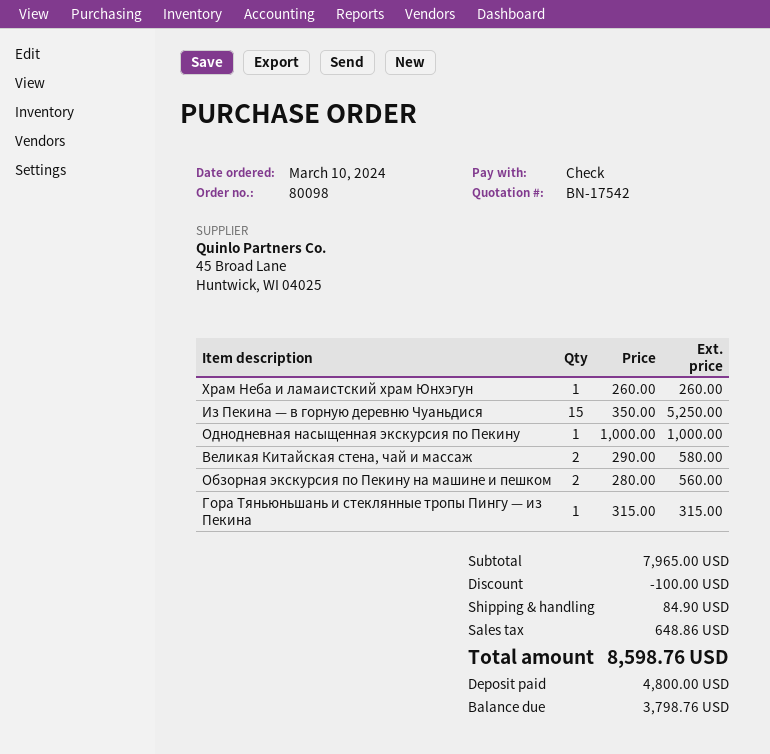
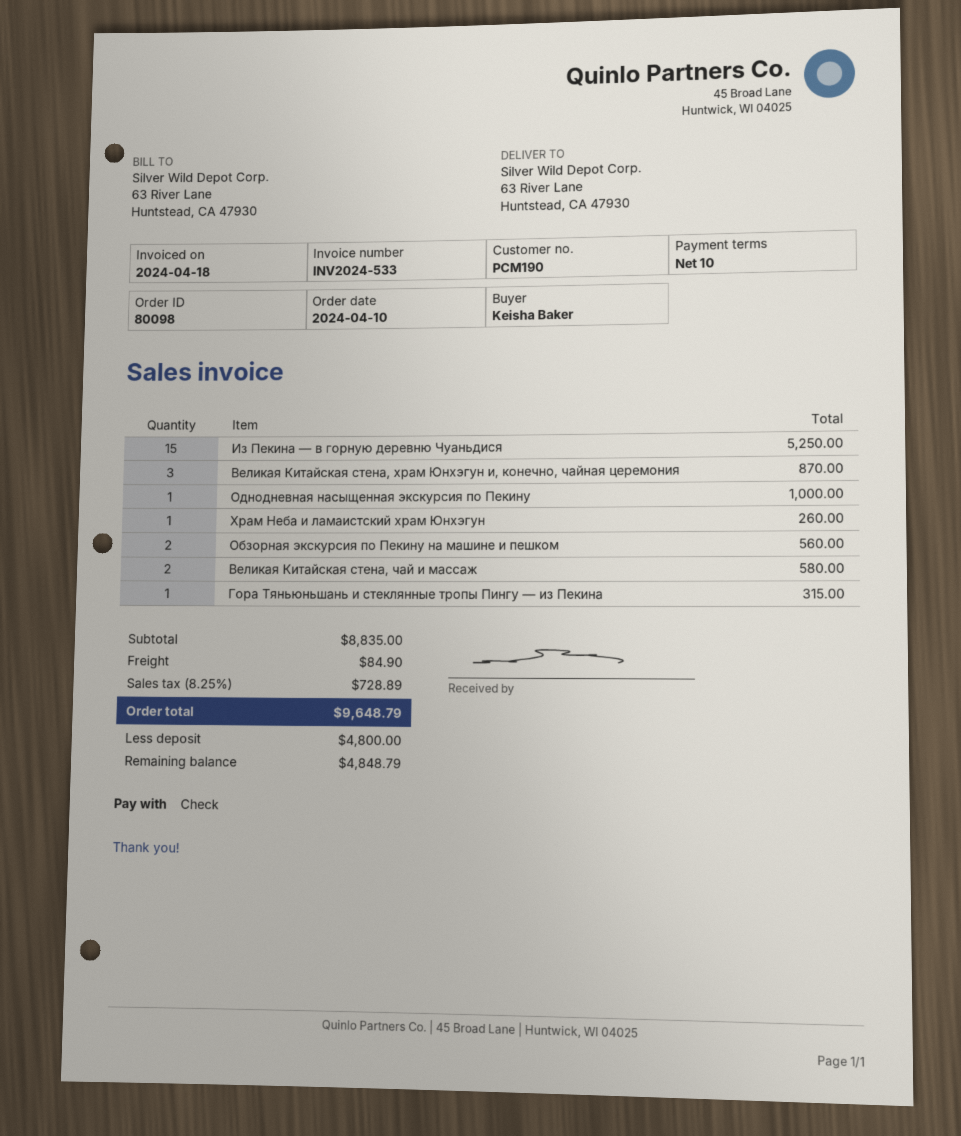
order date: 2024-03-10 -> 2024-04-10
Великая Китайская стена, храм Юнхэгун и, конечно, чайная церемония: none -> 3 for 870.00
subtotal: 7965.00 -> 8835.00
discount: 100.00 -> none
tax: 648.86 -> 728.89
total: 8598.76 -> 9648.79
balance: 3798.76 -> 4848.79

